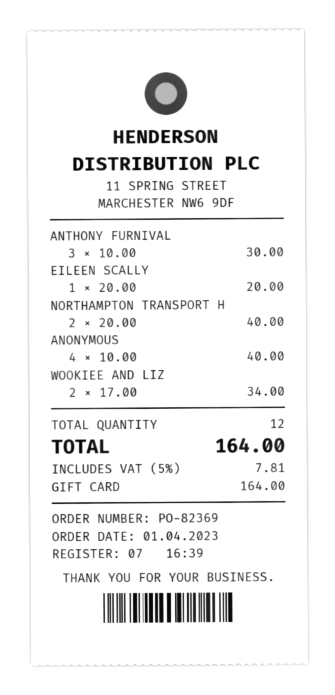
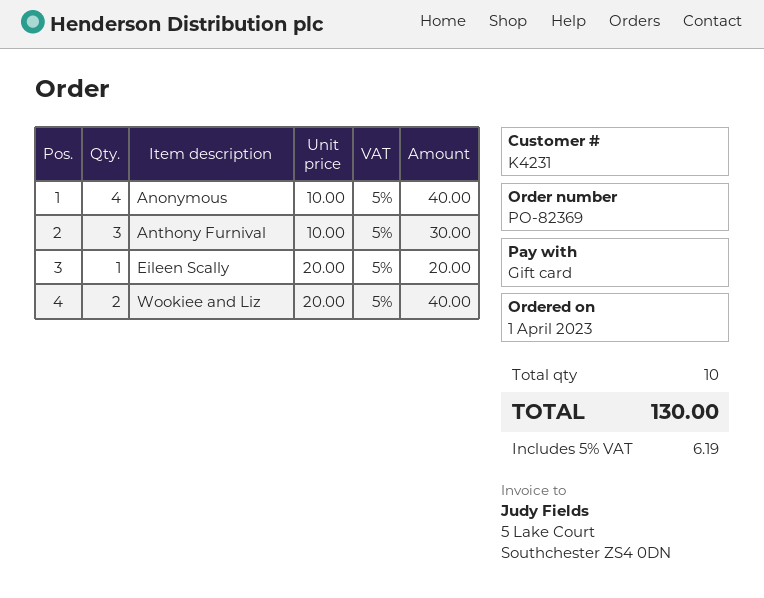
NORTHAMPTON TRANSPORT H: 2 x 20.00 = 40.00 -> none
WOOKIEE AND LIZ: 2 x 17.00 = 34.00 -> 2 x 20.00 = 40.00
total quantity: 12 -> 10
tax: 5% = 7.81 -> 5% = 6.19
total: 164.00 -> 130.00

